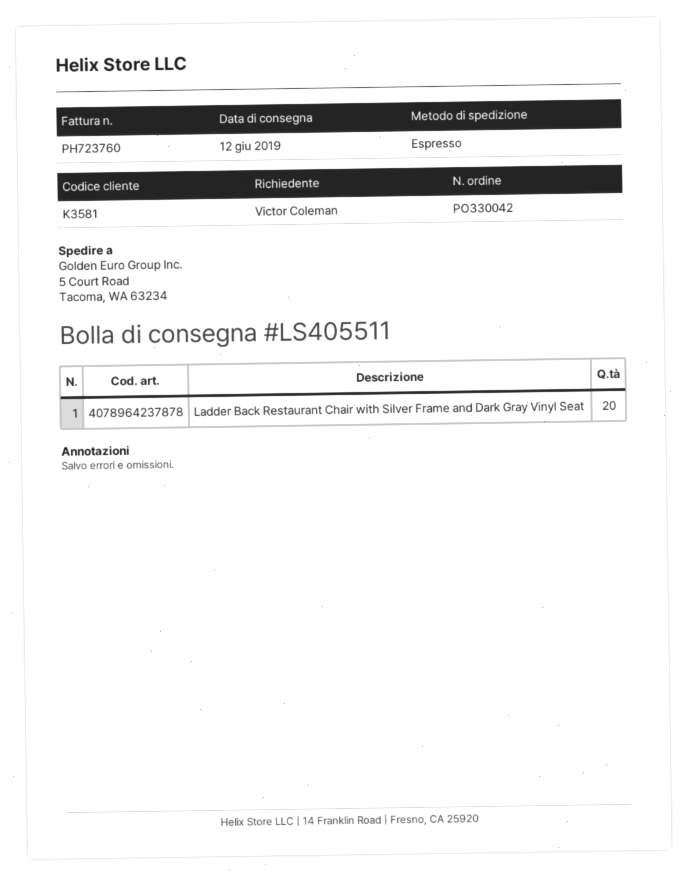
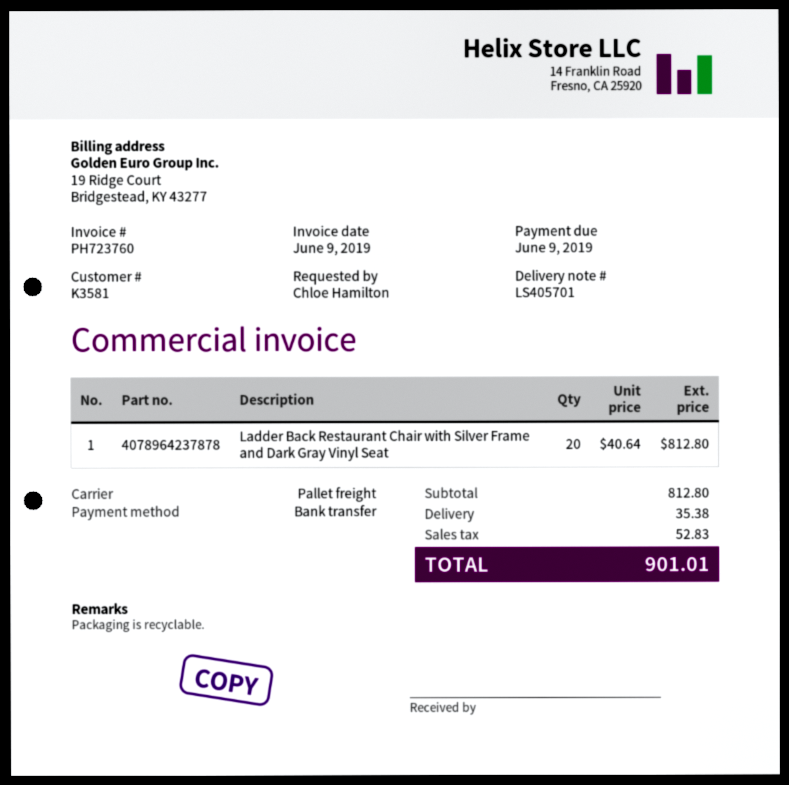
delivery note number: LS405511 -> LS405701
ordered by: Victor Coleman -> Chloe Hamilton
shipping method: express -> pallet freight

